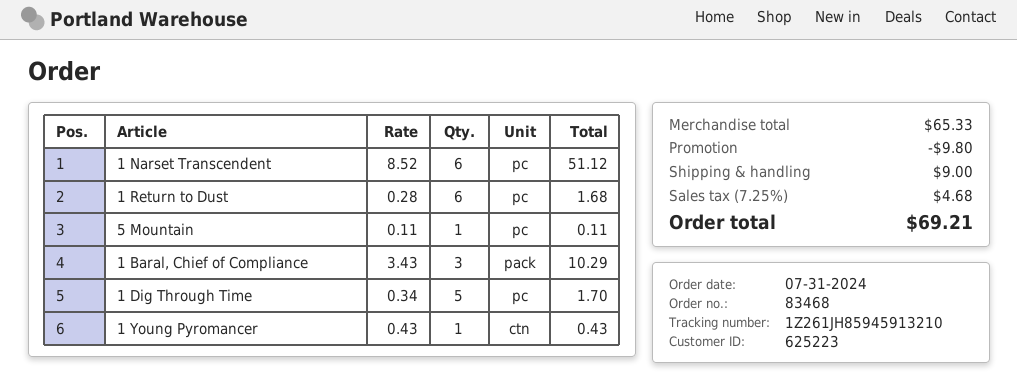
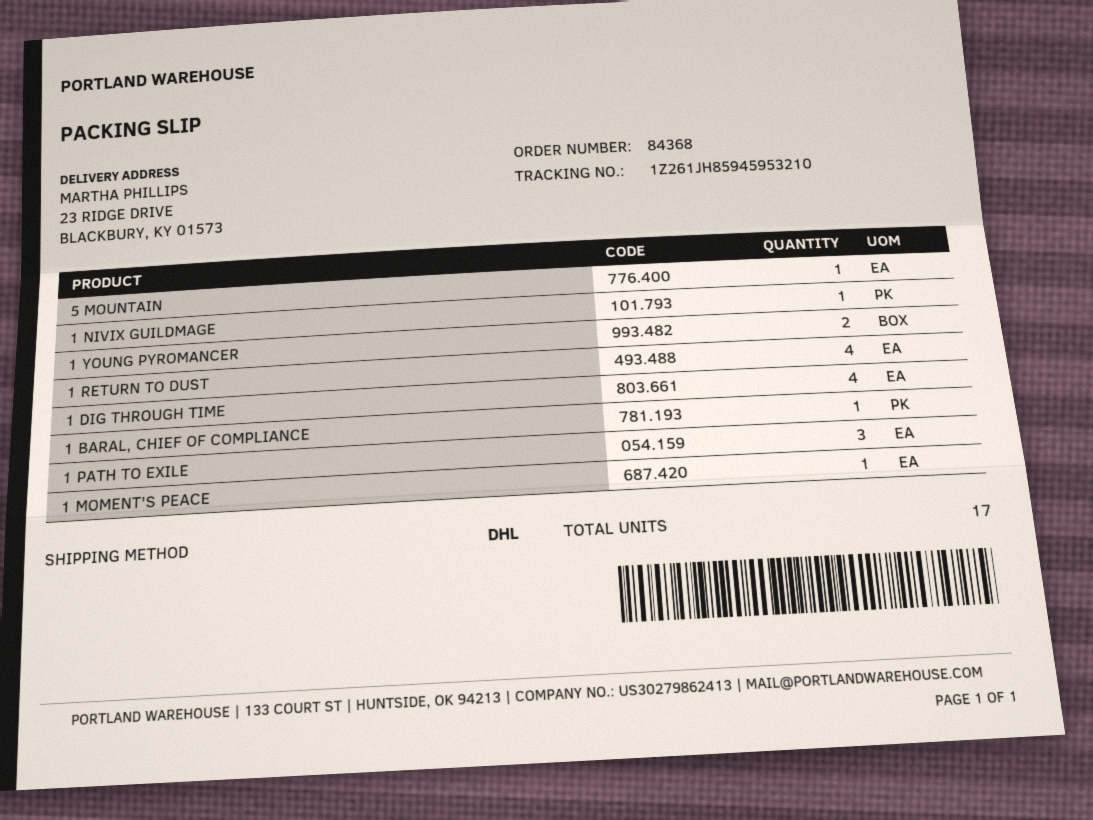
order number: 83468 -> 84368
tracking number: 1Z261JH85945913210 -> 1Z261JH85945953210
1 Narset Transcendent: 6 -> none
1 Return to Dust: 6 -> 4
1 Baral, Chief of Compliance: 3 -> 1
1 Dig Through Time: 5 -> 4
1 Young Pyromancer: 1 -> 2
1 NIVIX GUILDMAGE: none -> 1
1 PATH TO EXILE: none -> 3
1 MOMENT'S PEACE: none -> 1

